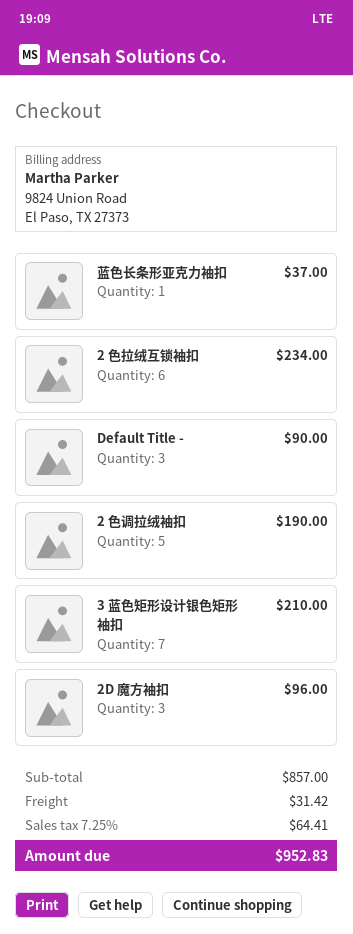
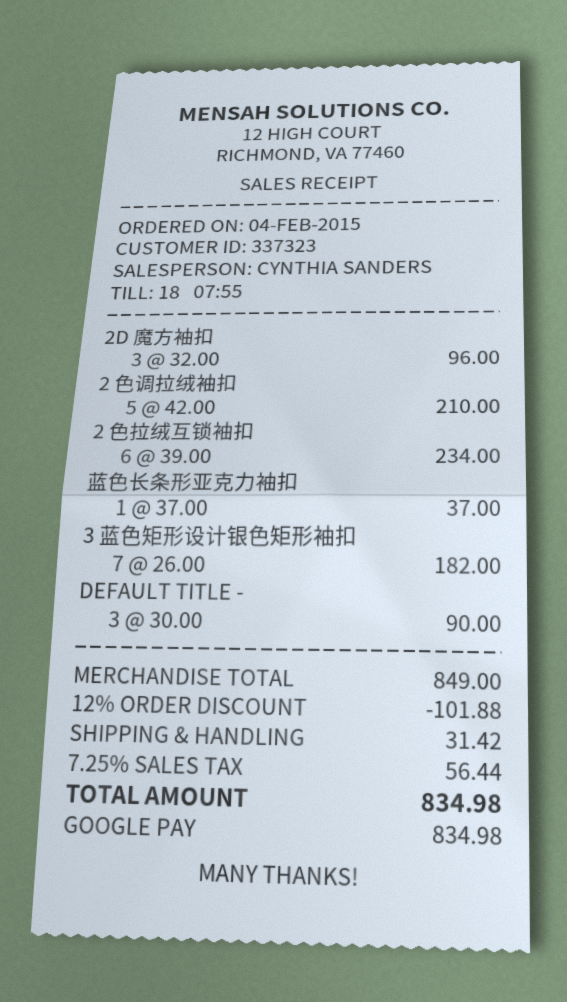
2 色调拉绒袖扣: 5 for 190.00 -> 5 for 210.00
3 蓝色矩形设计银色矩形袖扣: 7 for 210.00 -> 7 for 182.00
subtotal: 857.00 -> 849.00
discount: none -> 12% = 101.88
tax: 7.25% = 64.41 -> 7.25% = 56.44
total: 952.83 -> 834.98

